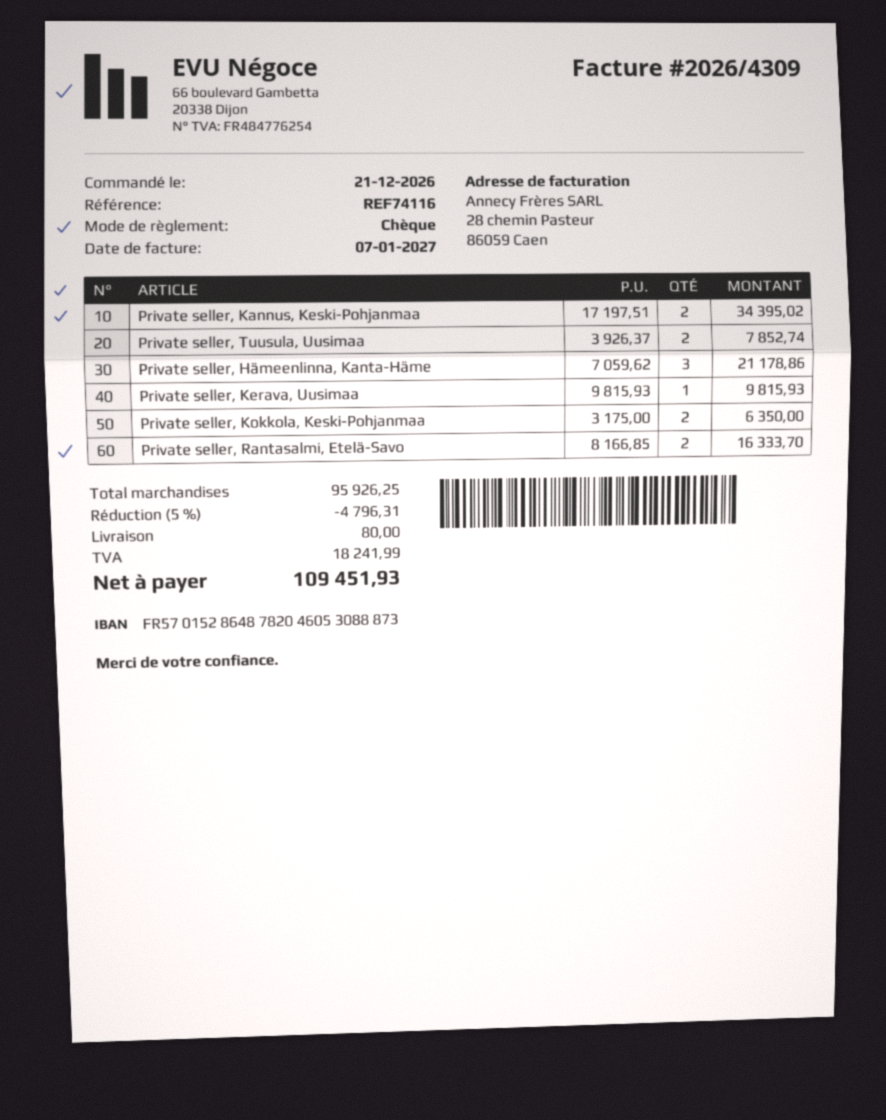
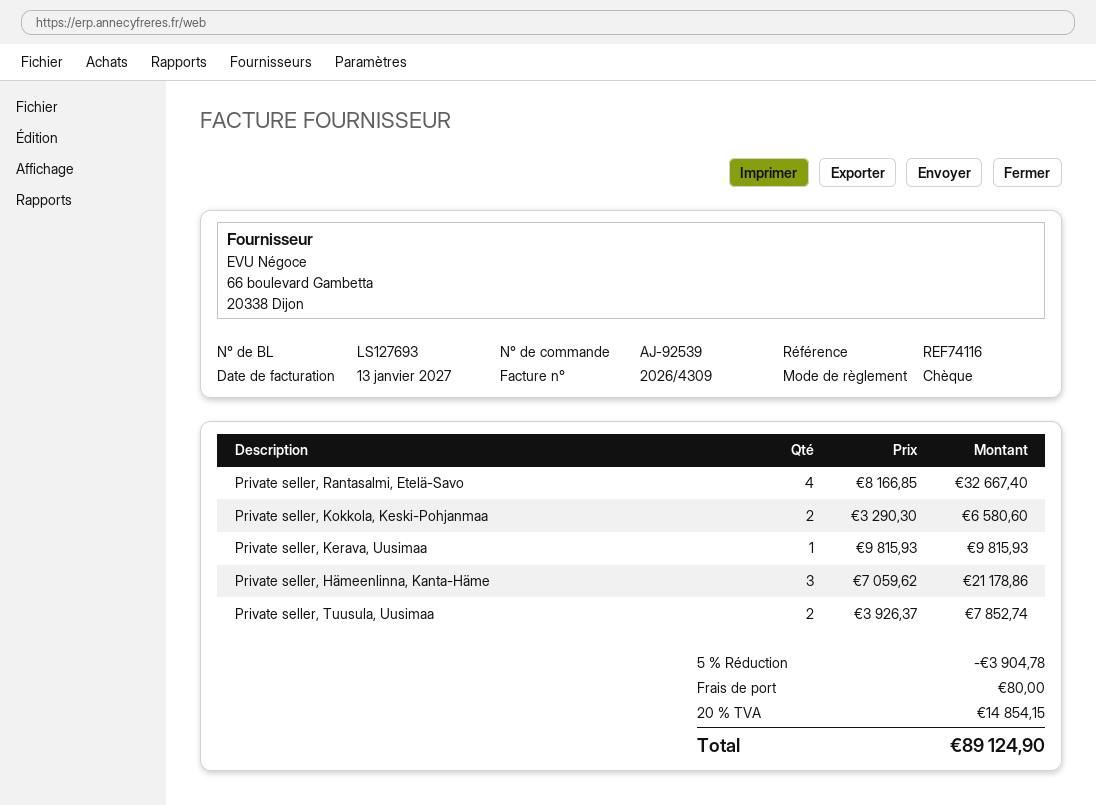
invoice date: 2027-01-07 -> 2027-01-13
Private seller, Kannus, Keski-Pohjanmaa: 2 x 17197.51 = 34395.02 -> none
Private seller, Kokkola, Keski-Pohjanmaa: 2 x 3175.00 = 6350.00 -> 2 x 3290.30 = 6580.60
Private seller, Rantasalmi, Etelä-Savo: 2 x 8166.85 = 16333.70 -> 4 x 8166.85 = 32667.40
discount: 5% = 4796.31 -> 5% = 3904.78
tax: 18241.99 -> 14854.15
total: 109451.93 -> 89124.90

